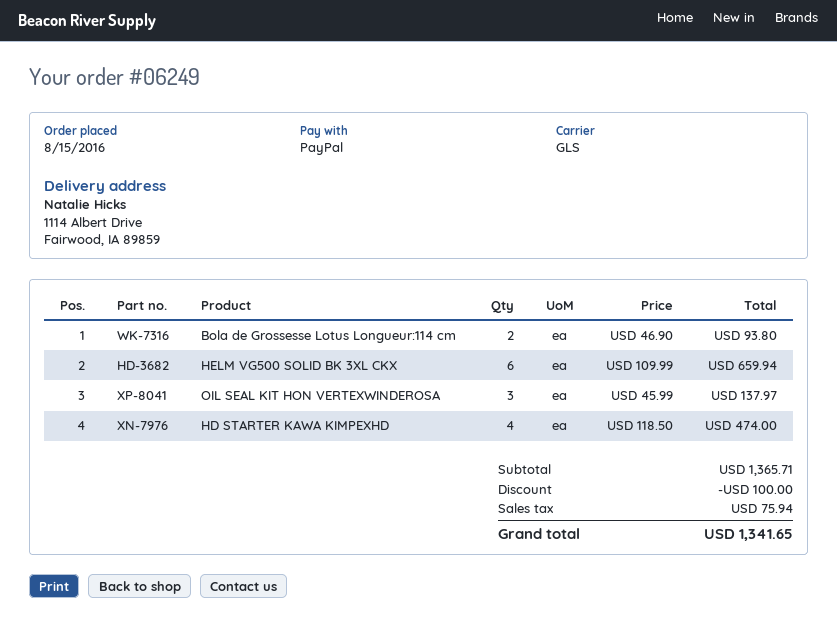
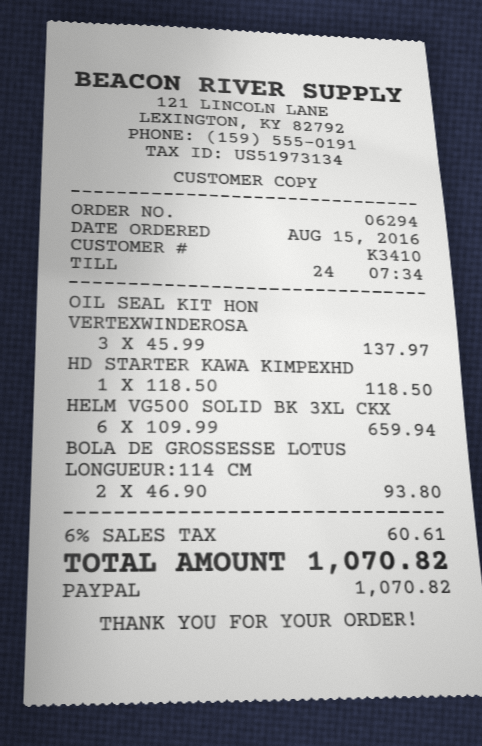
order number: 06249 -> 06294
HD STARTER KAWA KIMPEXHD: 4 x 118.50 = 474.00 -> 1 x 118.50 = 118.50
discount: 100.00 -> none
tax: 75.94 -> 60.61
total: 1341.65 -> 1070.82

